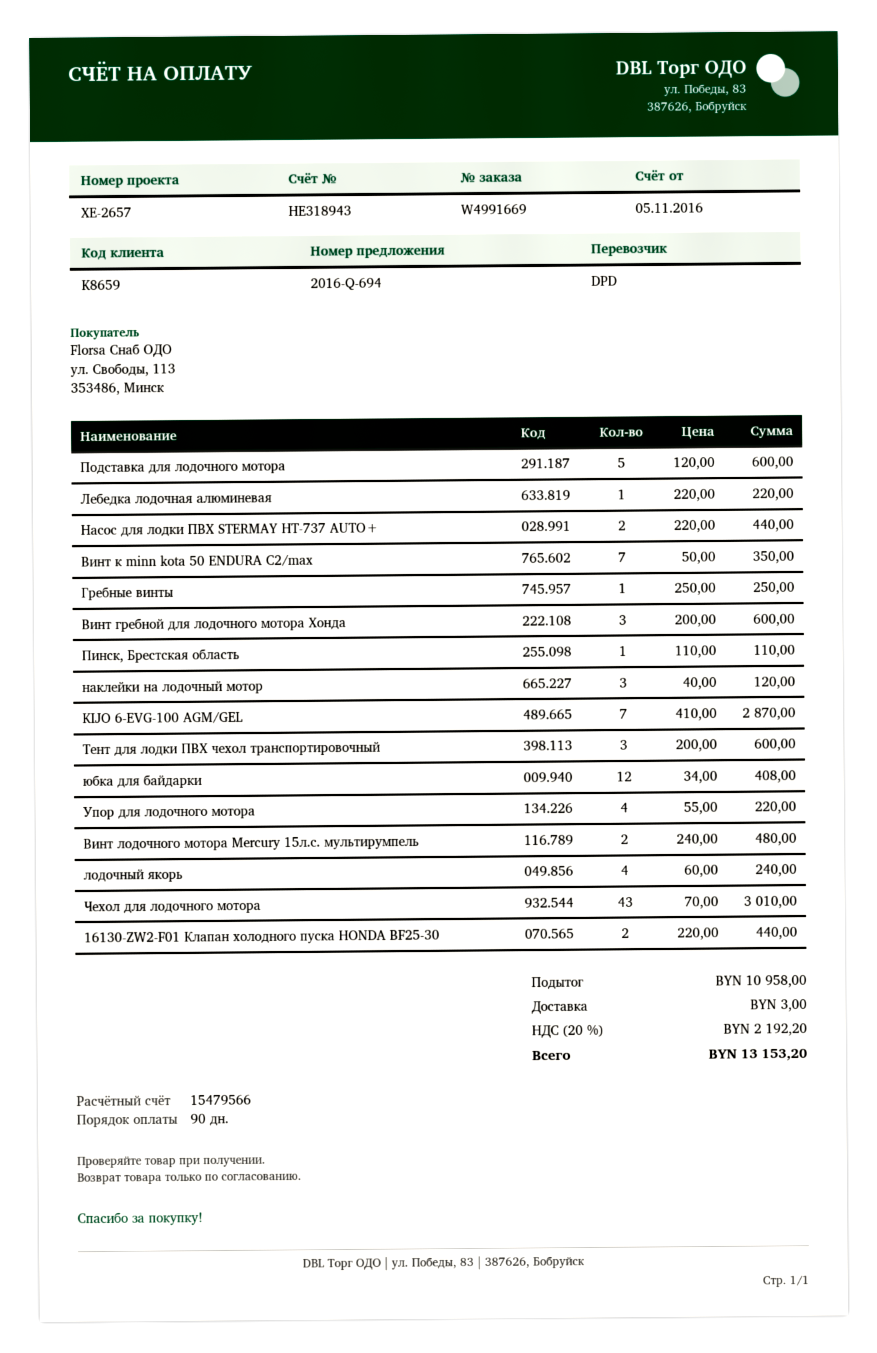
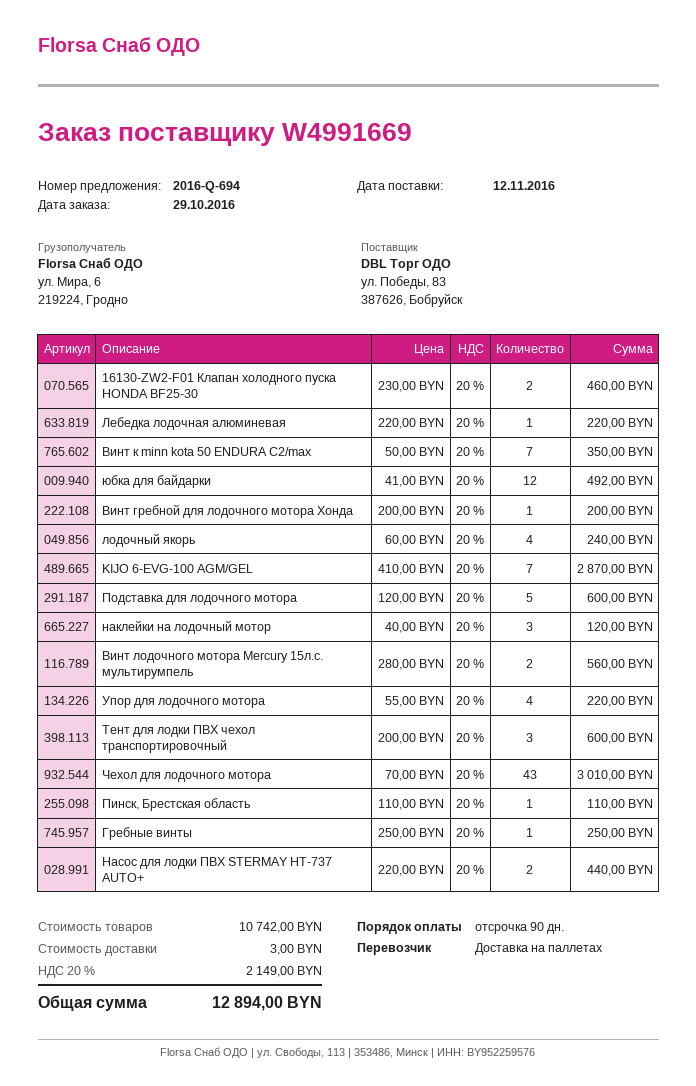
shipping method: DPD -> pallet freight
Винт гребной для лодочного мотора Хонда: 3 x 200.00 = 600.00 -> 1 x 200.00 = 200.00
юбка для байдарки: 12 x 34.00 = 408.00 -> 12 x 41.00 = 492.00
Винт лодочного мотора Mercury 15л.с. мультирумпель: 2 x 240.00 = 480.00 -> 2 x 280.00 = 560.00
16130-ZW2-F01 Клапан холодного пуска HONDA BF25-30: 2 x 220.00 = 440.00 -> 2 x 230.00 = 460.00
subtotal: 10958.00 -> 10742.00
tax: 20% = 2192.20 -> 20% = 2149.00
total: 13153.20 -> 12894.00

